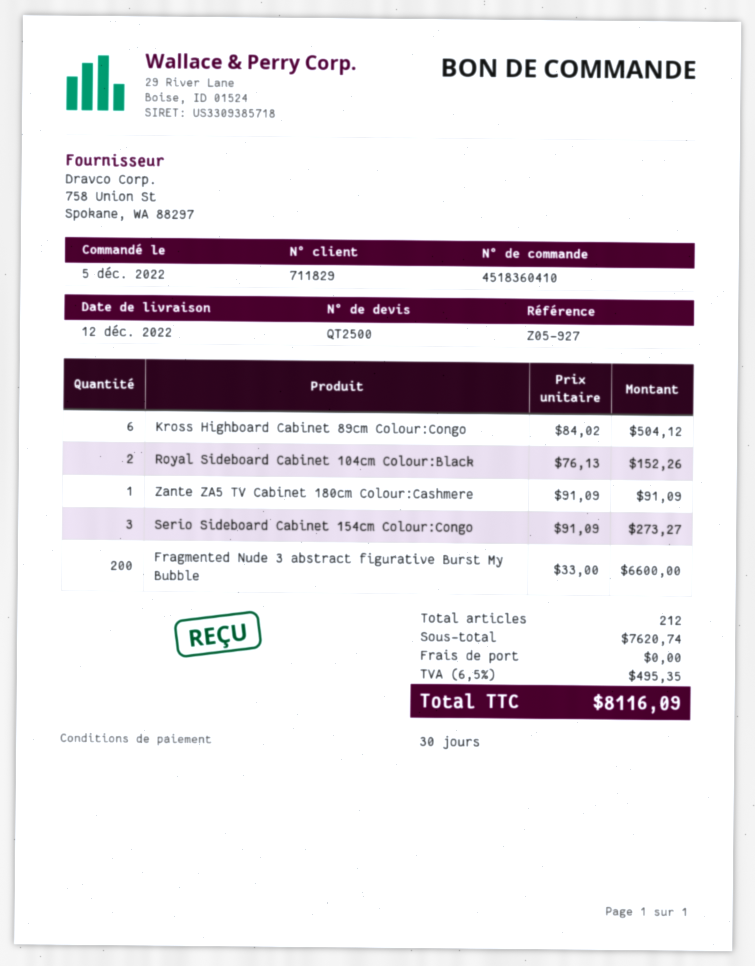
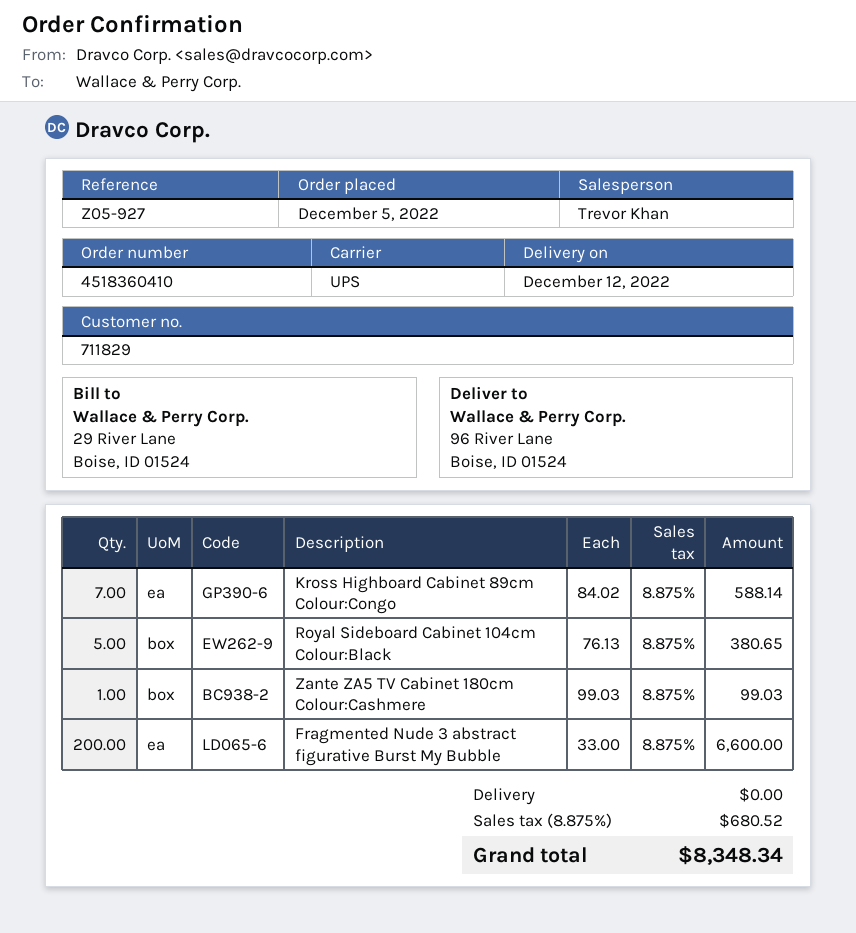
Kross Highboard Cabinet 89cm Colour:Congo: 6 x 84.02 = 504.12 -> 7 x 84.02 = 588.14
Royal Sideboard Cabinet 104cm Colour:Black: 2 x 76.13 = 152.26 -> 5 x 76.13 = 380.65
Zante ZA5 TV Cabinet 180cm Colour:Cashmere: 1 x 91.09 = 91.09 -> 1 x 99.03 = 99.03
Serio Sideboard Cabinet 154cm Colour:Congo: 3 x 91.09 = 273.27 -> none
tax: 6.5% = 495.35 -> 8.875% = 680.52
total: 8116.09 -> 8348.34

